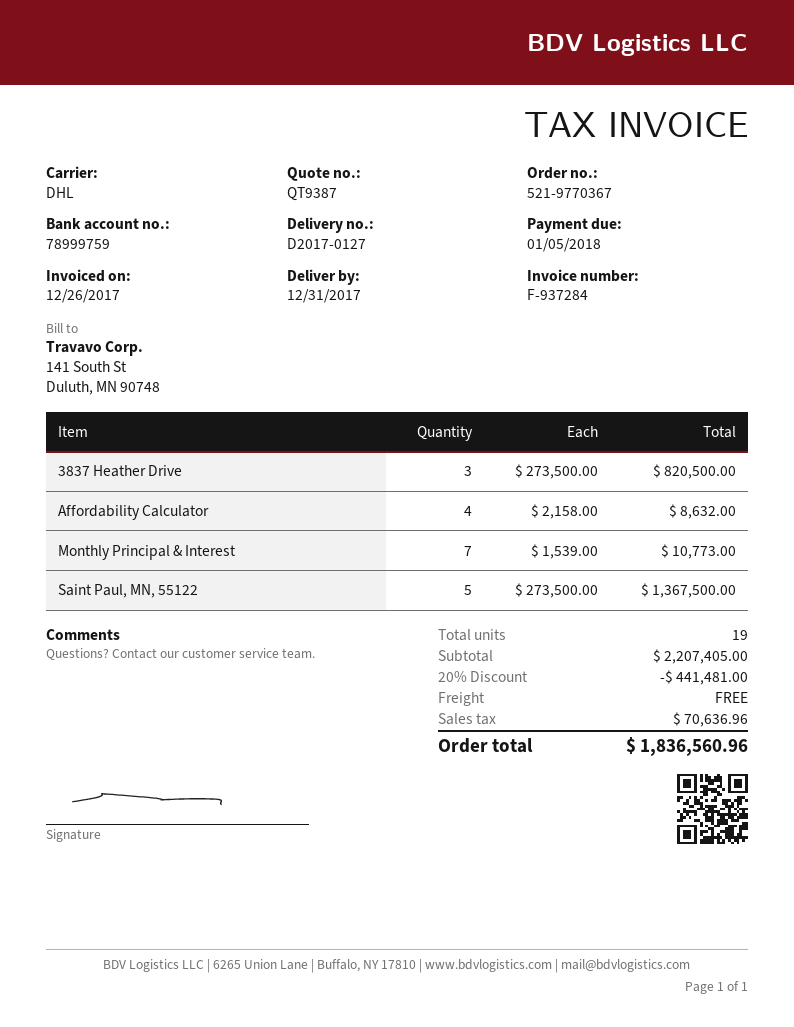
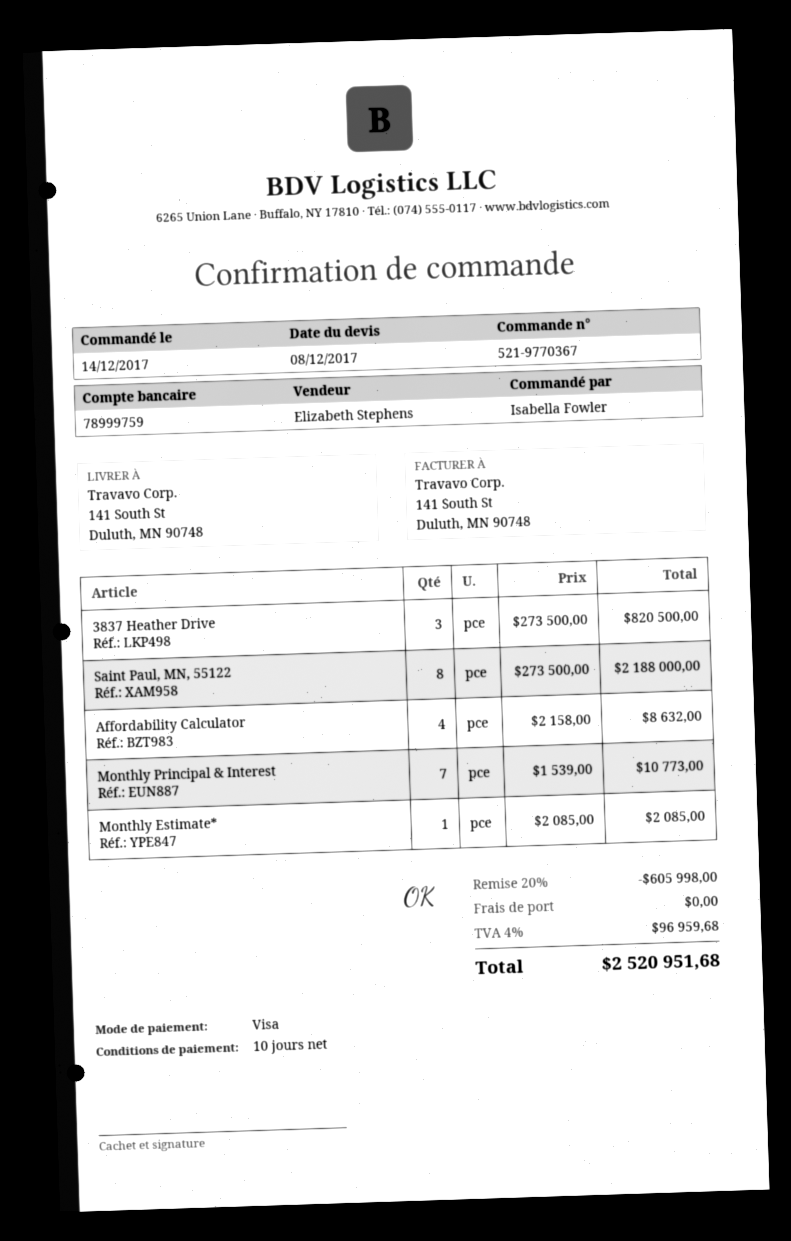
Saint Paul, MN, 55122: 5 x 273500.00 = 1367500.00 -> 8 x 273500.00 = 2188000.00
Monthly Estimate*: none -> 1 x 2085.00 = 2085.00
discount: 20% = 441481.00 -> 20% = 605998.00
tax: 70636.96 -> 96959.68
total: 1836560.96 -> 2520951.68

